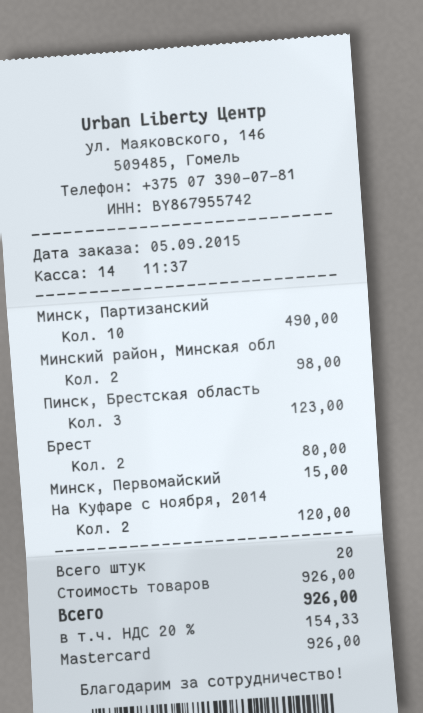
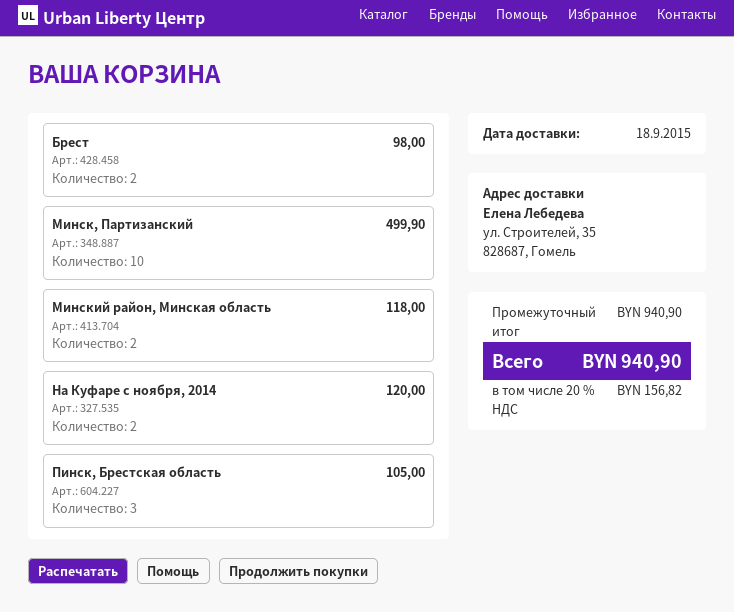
Минск, Партизанский: 10 for 490.00 -> 10 for 499.90
Минский район, Минская обл: 2 for 98.00 -> 2 for 118.00
Пинск, Брестская область: 3 for 123.00 -> 3 for 105.00
Брест: 2 for 80.00 -> 2 for 98.00
Минск, Первомайский: 1 for 15.00 -> none
subtotal: 926.00 -> 940.90
tax: 20% = 154.33 -> 20% = 156.82
total: 926.00 -> 940.90

